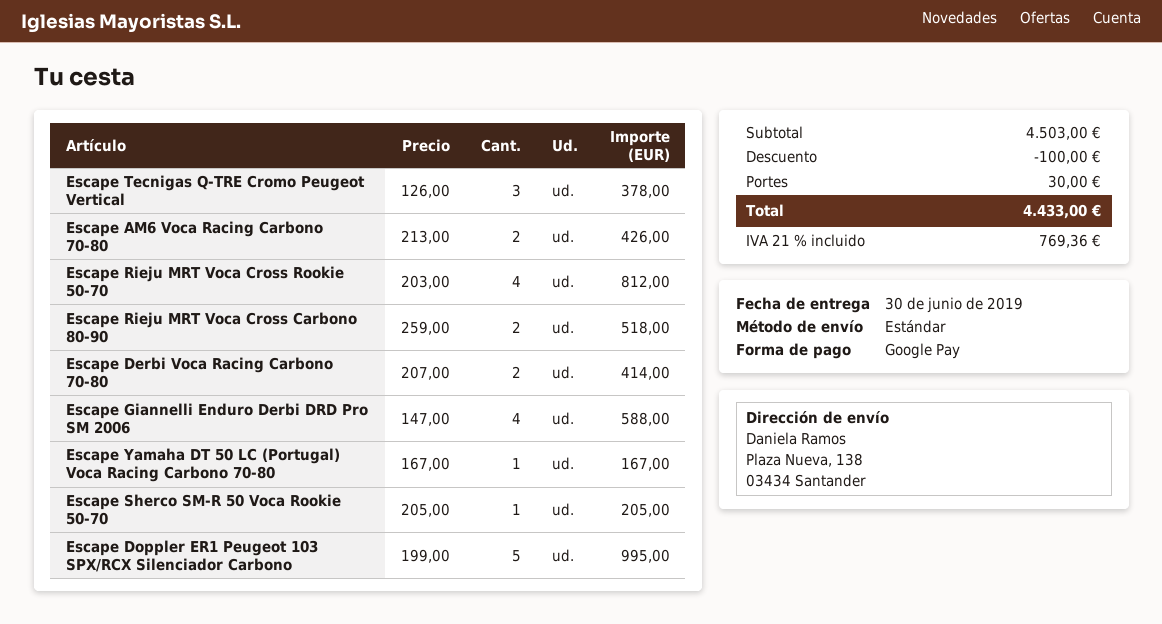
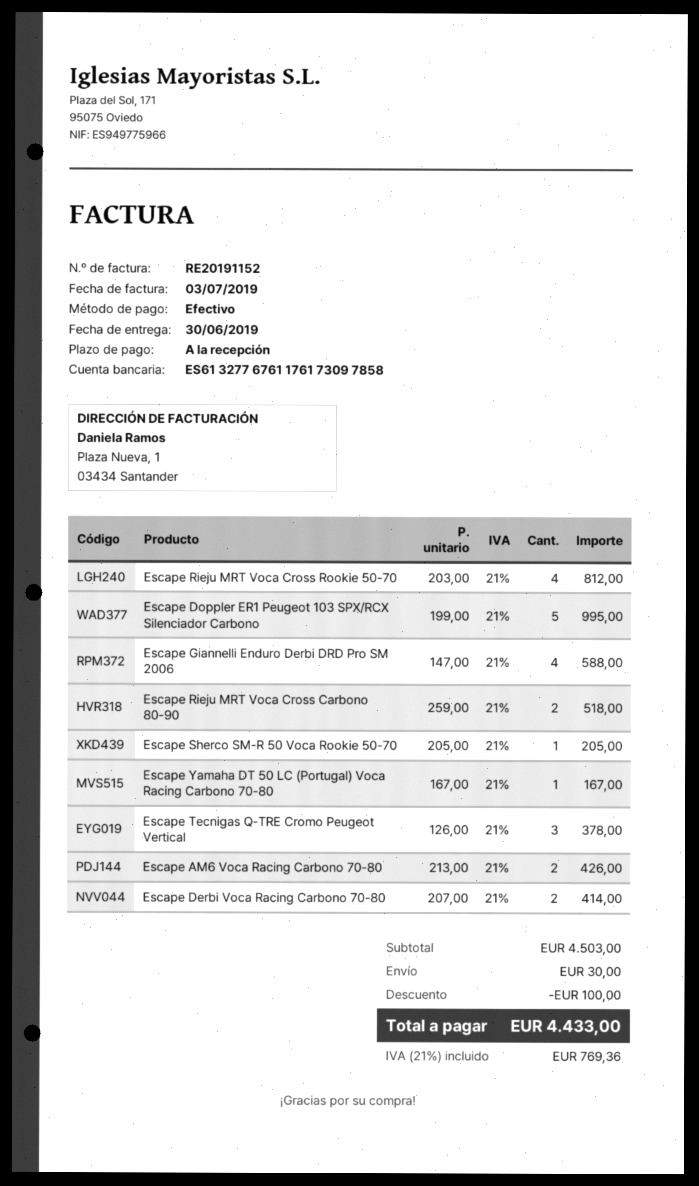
payment method: Google Pay -> cash

